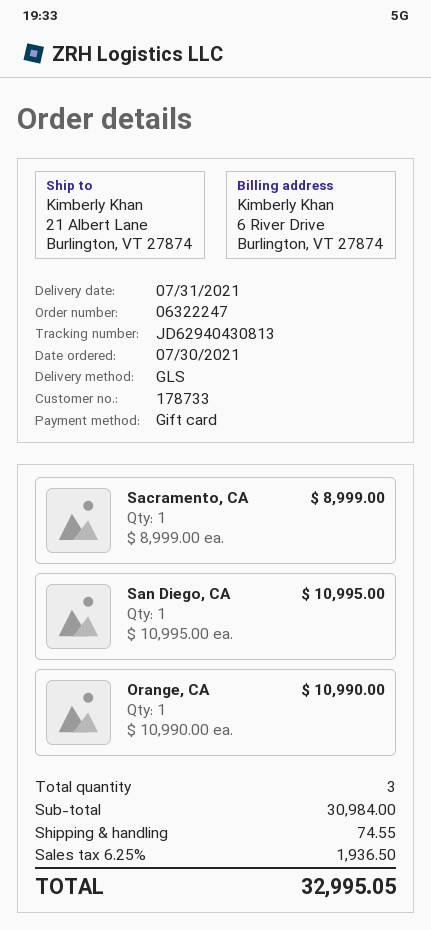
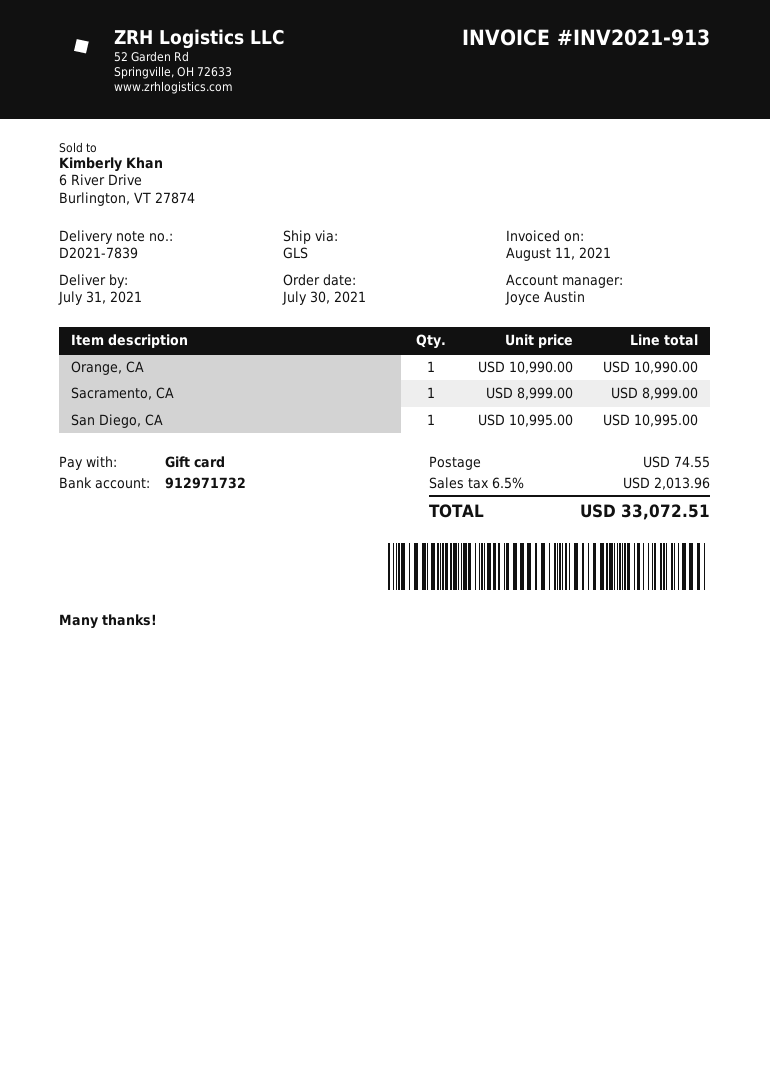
tax: 6.25% = 1936.50 -> 6.5% = 2013.96
total: 32995.05 -> 33072.51

